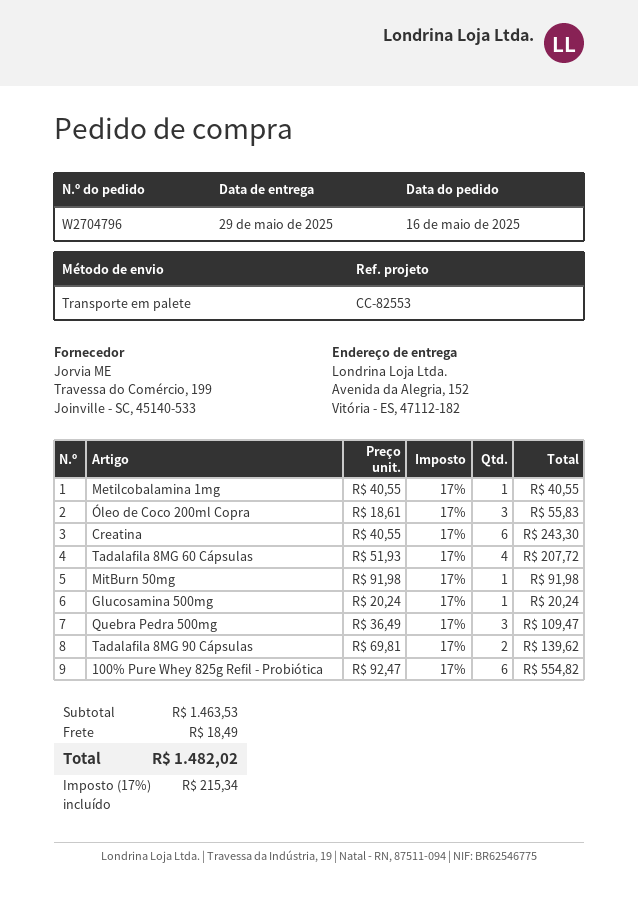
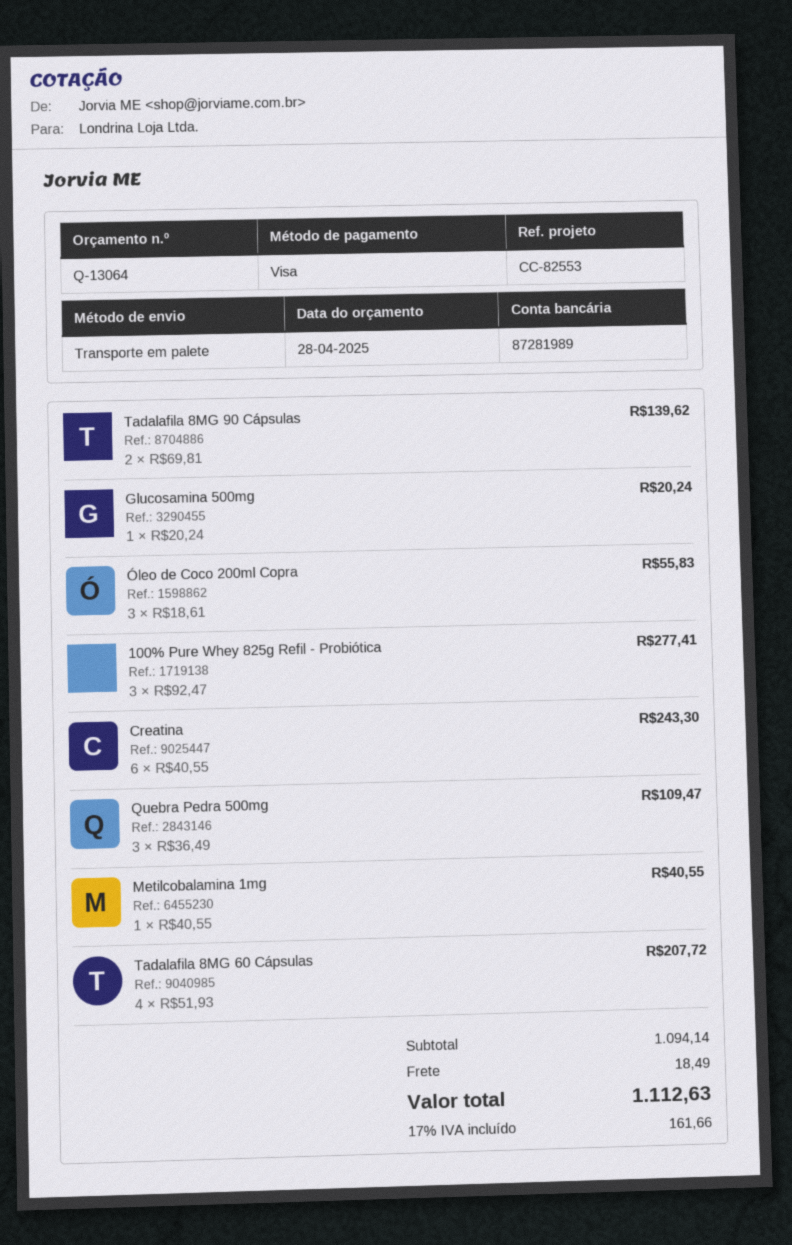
MitBurn 50mg: 1 x 91.98 = 91.98 -> none
100% Pure Whey 825g Refil - Probiótica: 6 x 92.47 = 554.82 -> 3 x 92.47 = 277.41
subtotal: 1463.53 -> 1094.14
tax: 17% = 215.34 -> 17% = 161.66
total: 1482.02 -> 1112.63

